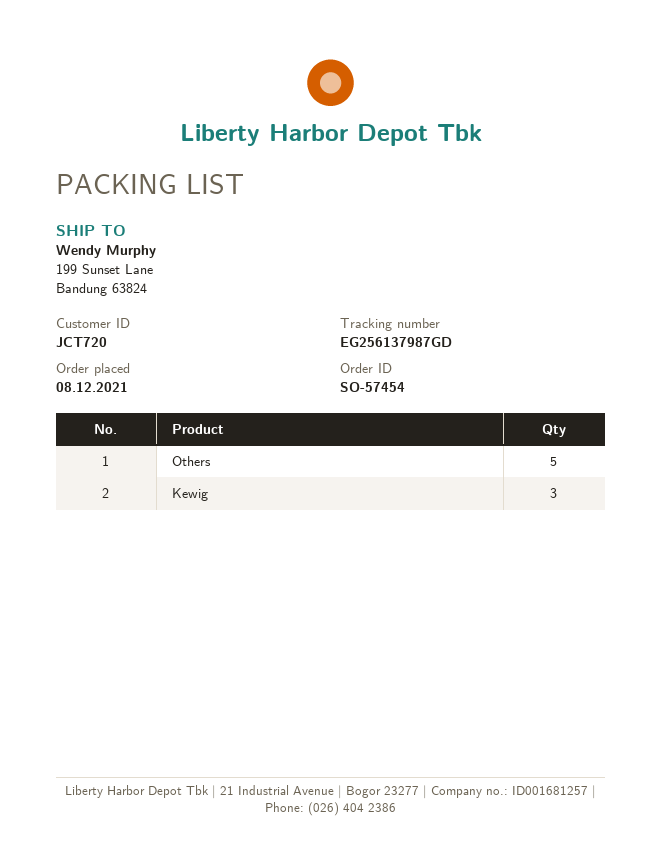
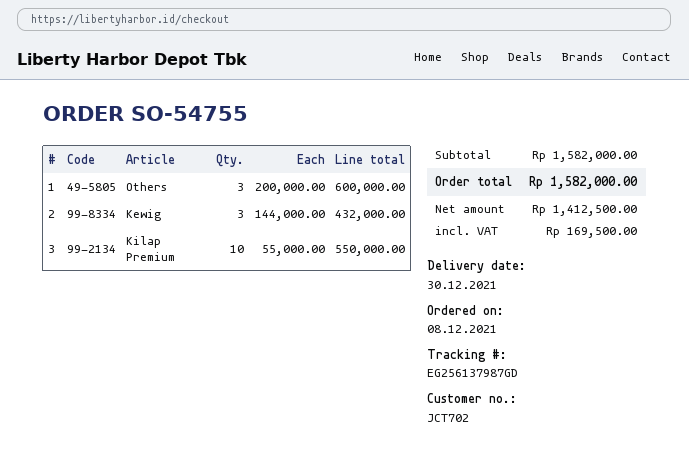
order number: SO-57454 -> SO-54755
customer number: JCT720 -> JCT702
Others: 5 -> 3
Kilap Premium: none -> 10

